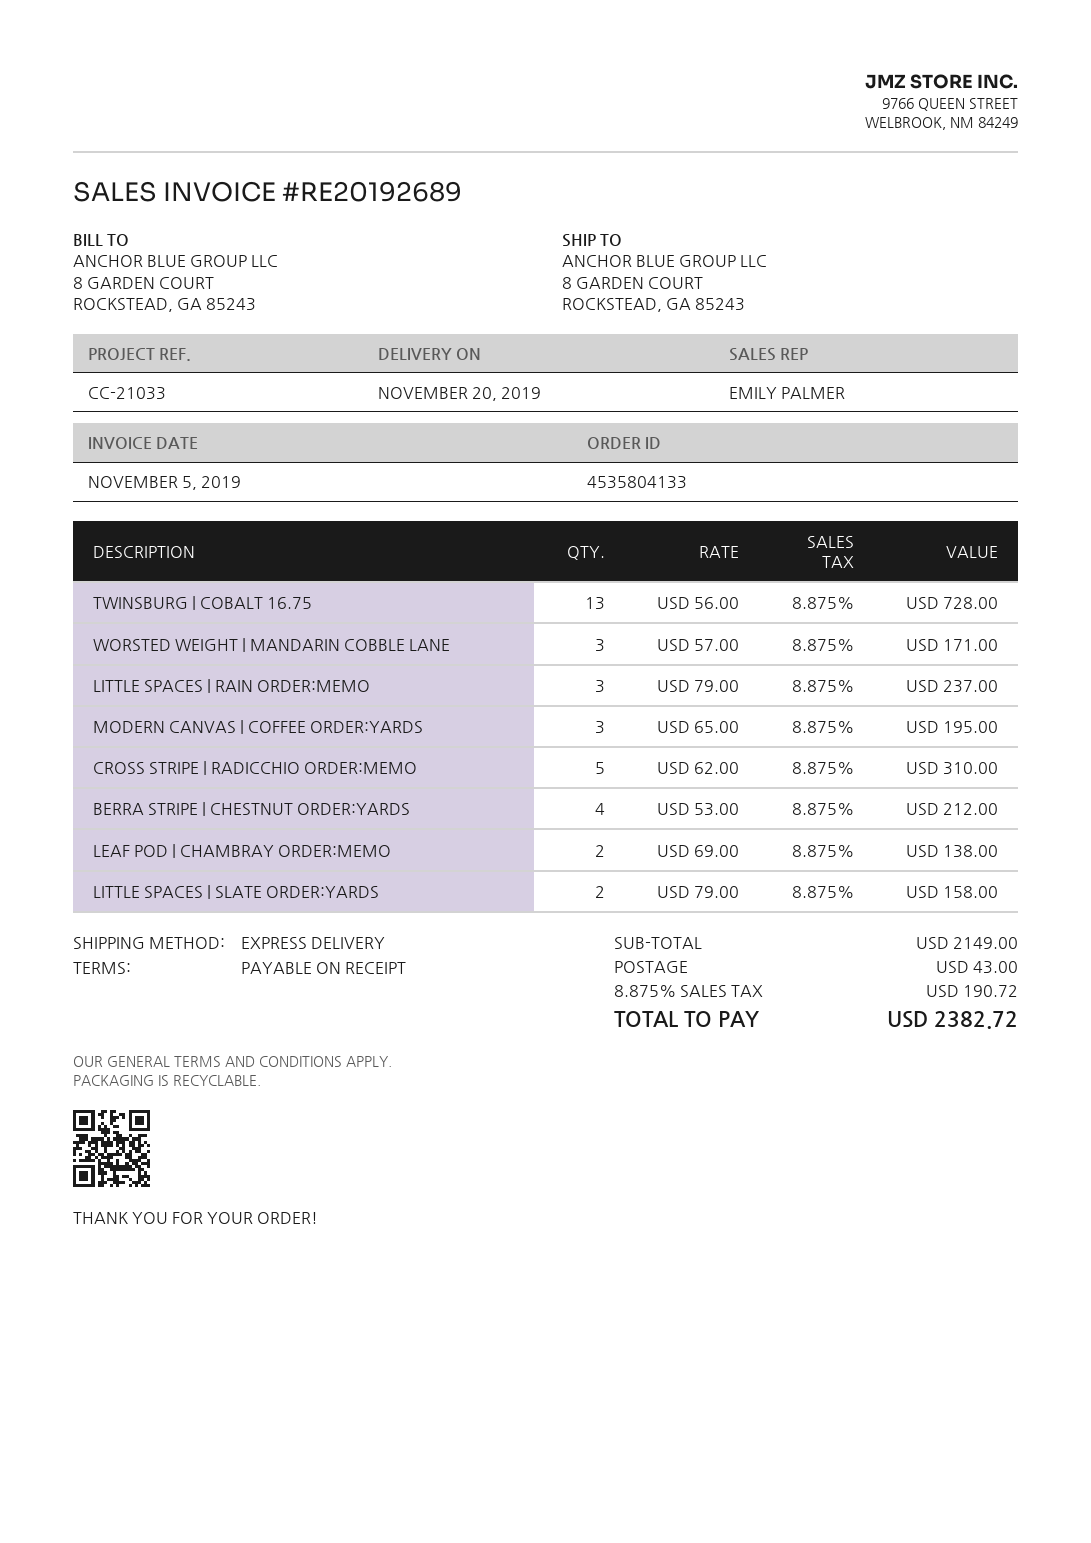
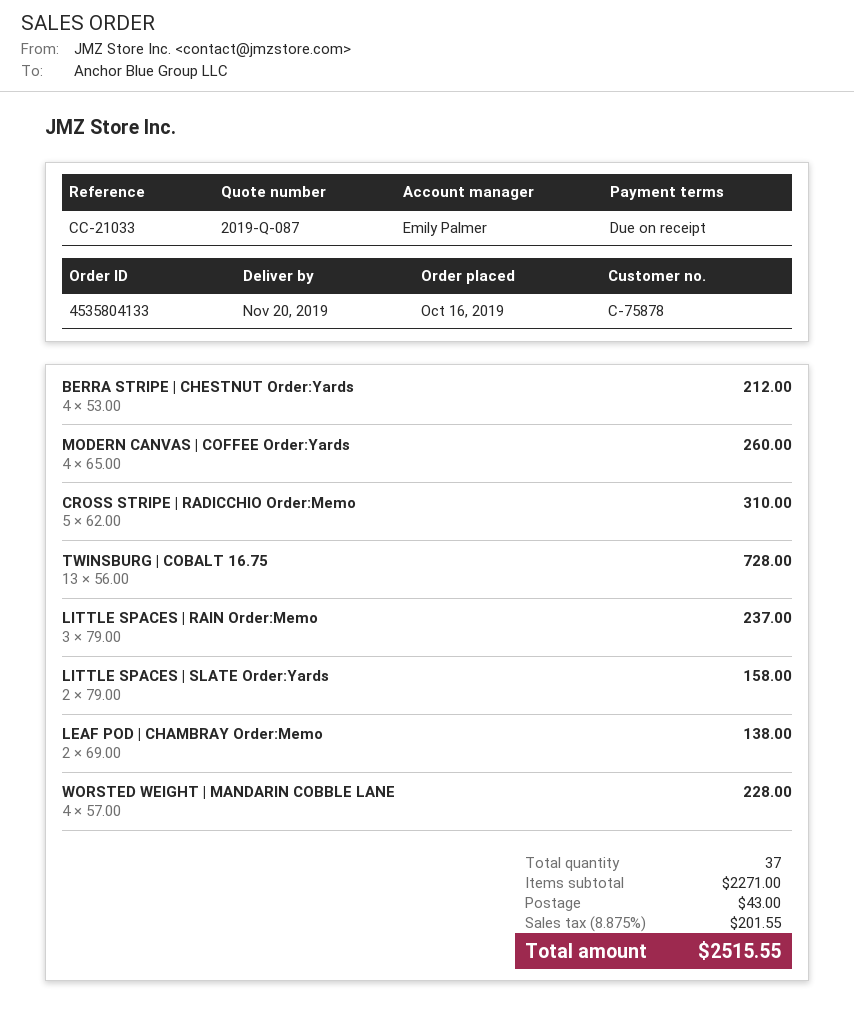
WORSTED WEIGHT | MANDARIN COBBLE LANE: 3 x 57.00 = 171.00 -> 4 x 57.00 = 228.00
MODERN CANVAS | COFFEE ORDER:YARDS: 3 x 65.00 = 195.00 -> 4 x 65.00 = 260.00
subtotal: 2149.00 -> 2271.00
tax: 8.875% = 190.72 -> 8.875% = 201.55
total: 2382.72 -> 2515.55

